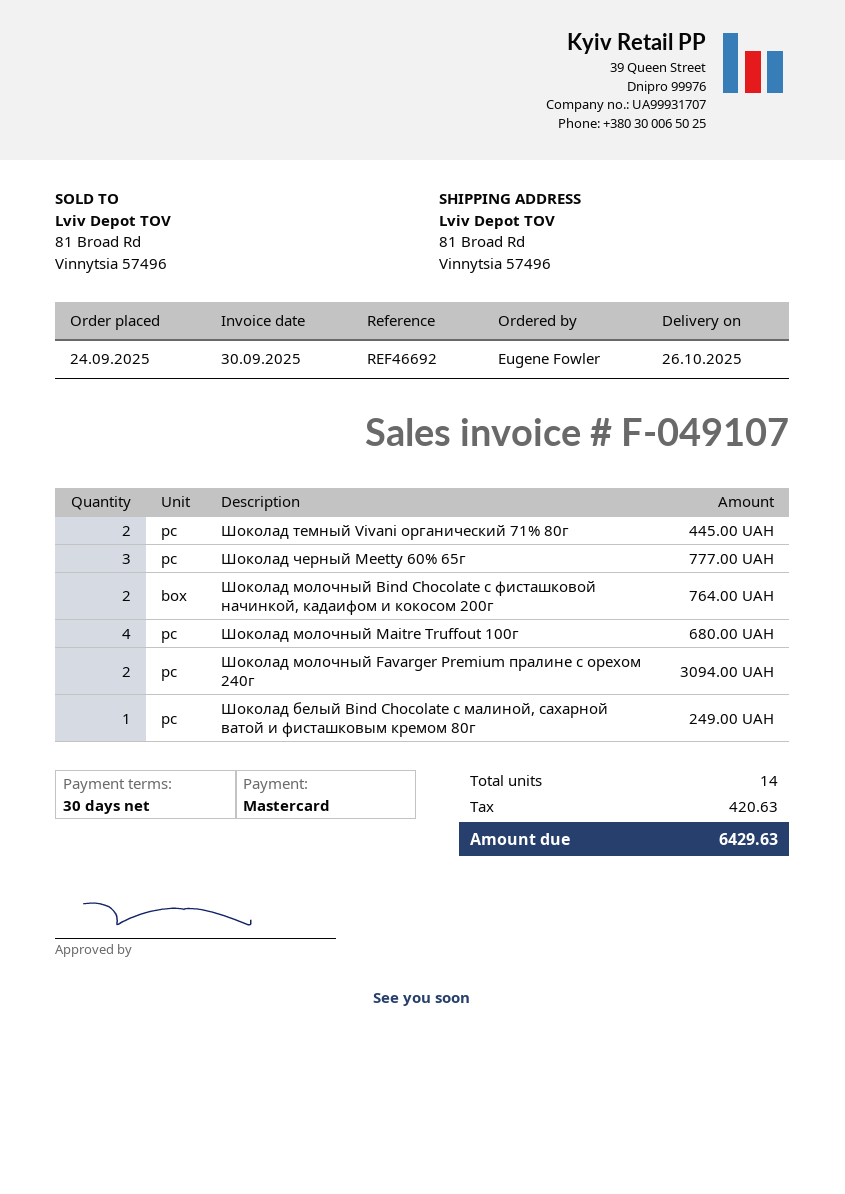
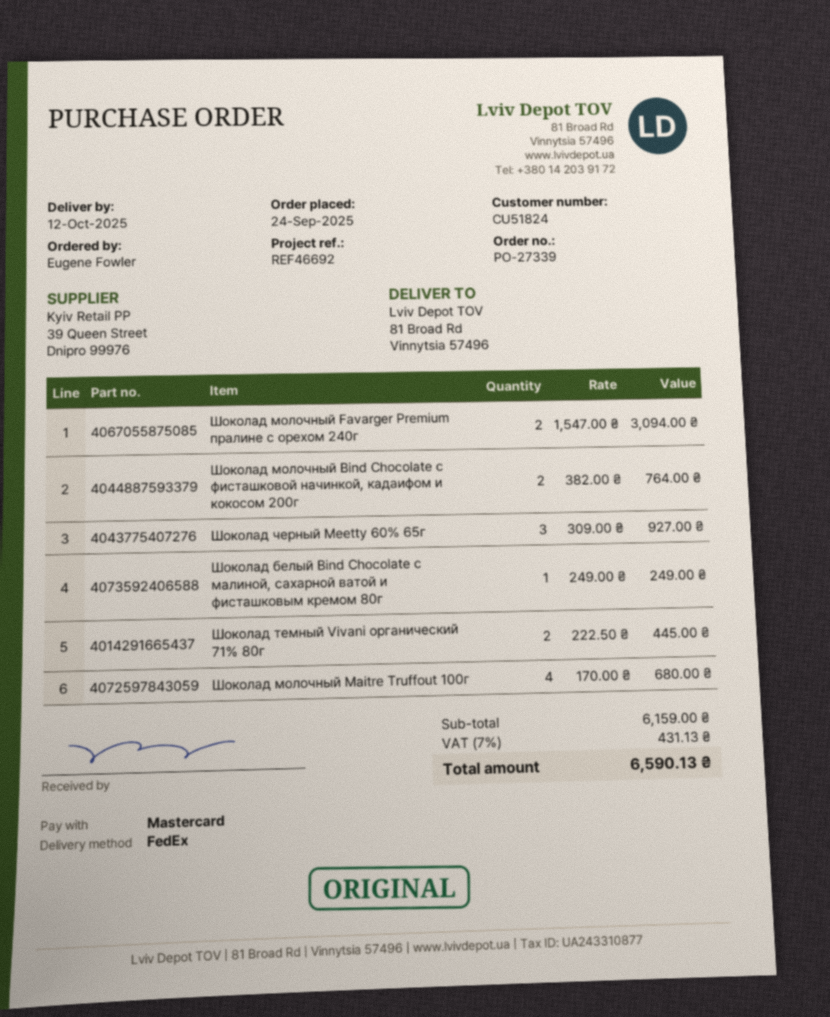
delivery date: 2025-10-26 -> 2025-10-12
Шоколад черный Meetty 60% 65г: 3 for 777.00 -> 3 for 927.00
tax: 420.63 -> 431.13
total: 6429.63 -> 6590.13

